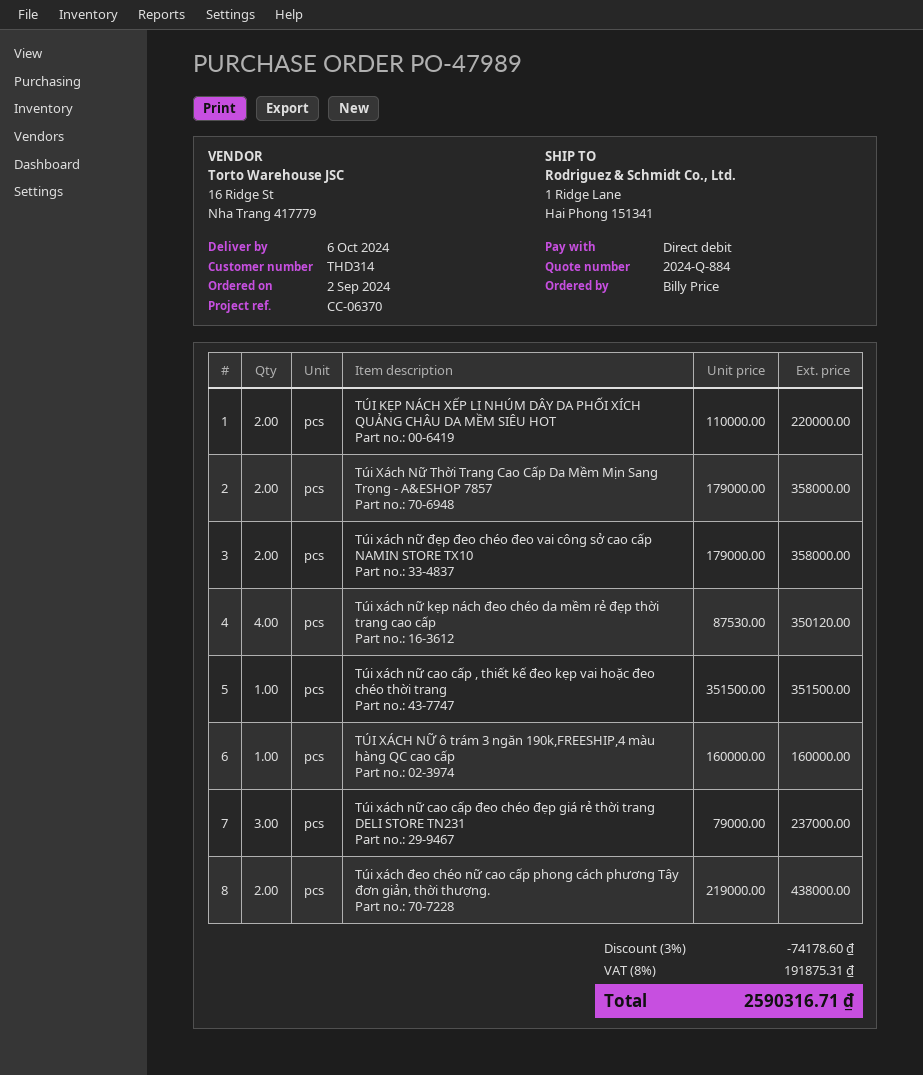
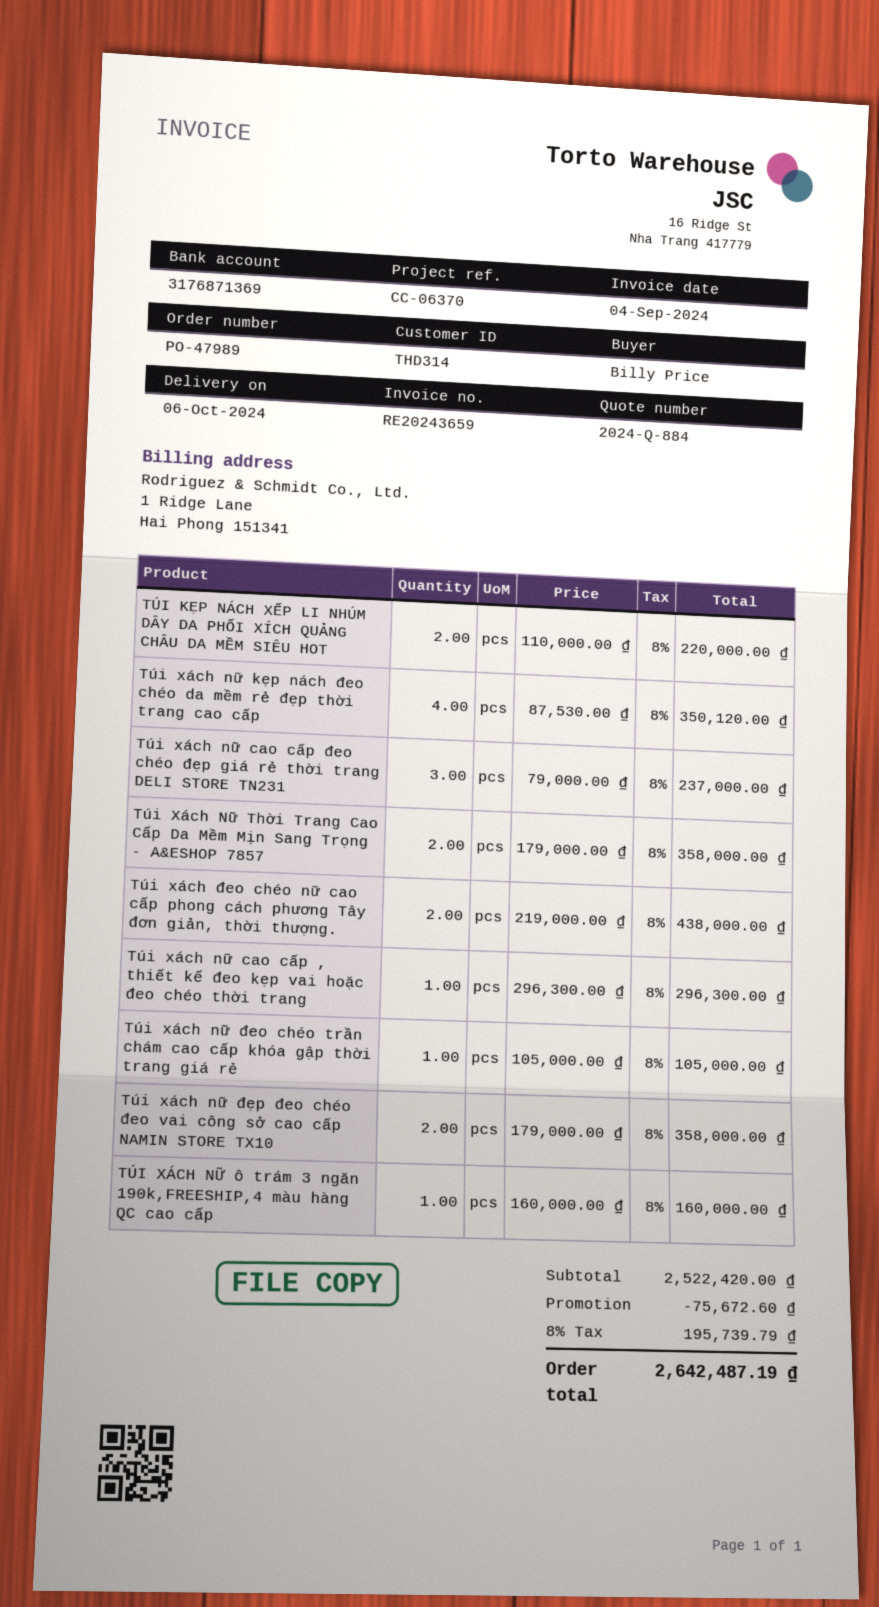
Túi xách nữ cao cấp , thiết kế đeo kẹp vai hoặc đeo chéo thời trang: 1 x 351500.00 = 351500.00 -> 1 x 296300.00 = 296300.00
Túi xách nữ đeo chéo trần chám cao cấp khóa gập thời trang giá rẻ: none -> 1 x 105000.00 = 105000.00
discount: 74178.60 -> 75672.60
tax: 8% = 191875.31 -> 8% = 195739.79
total: 2590316.71 -> 2642487.19

